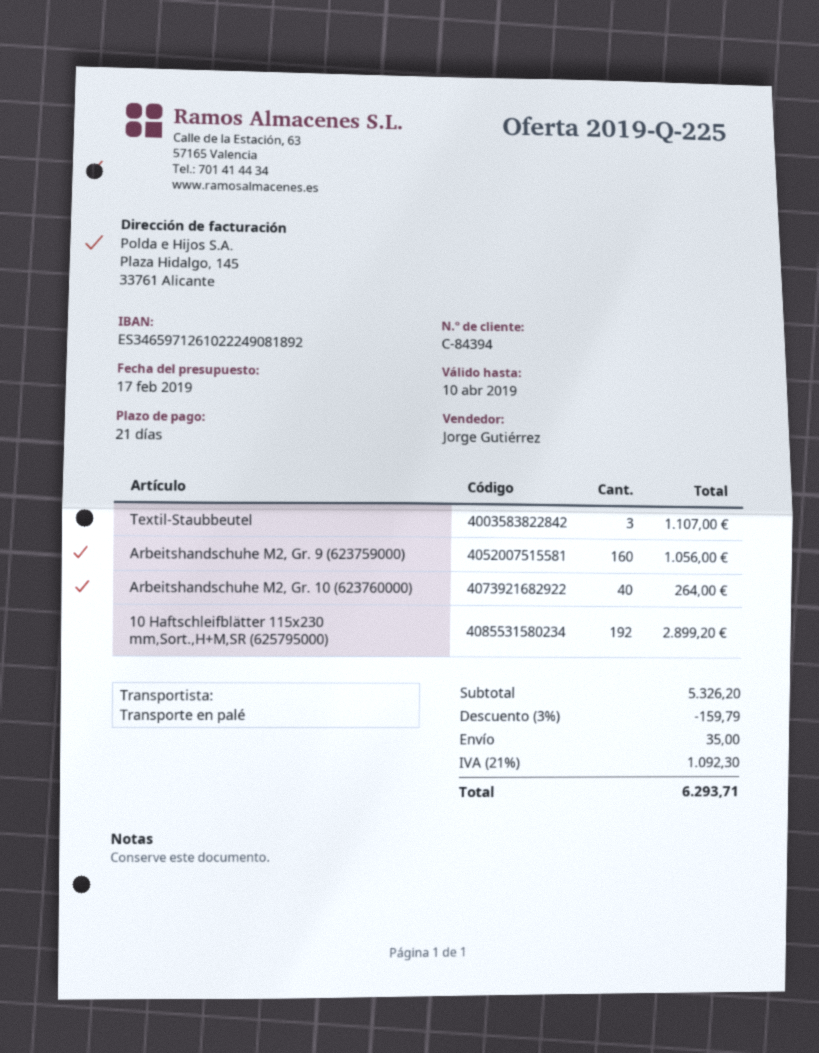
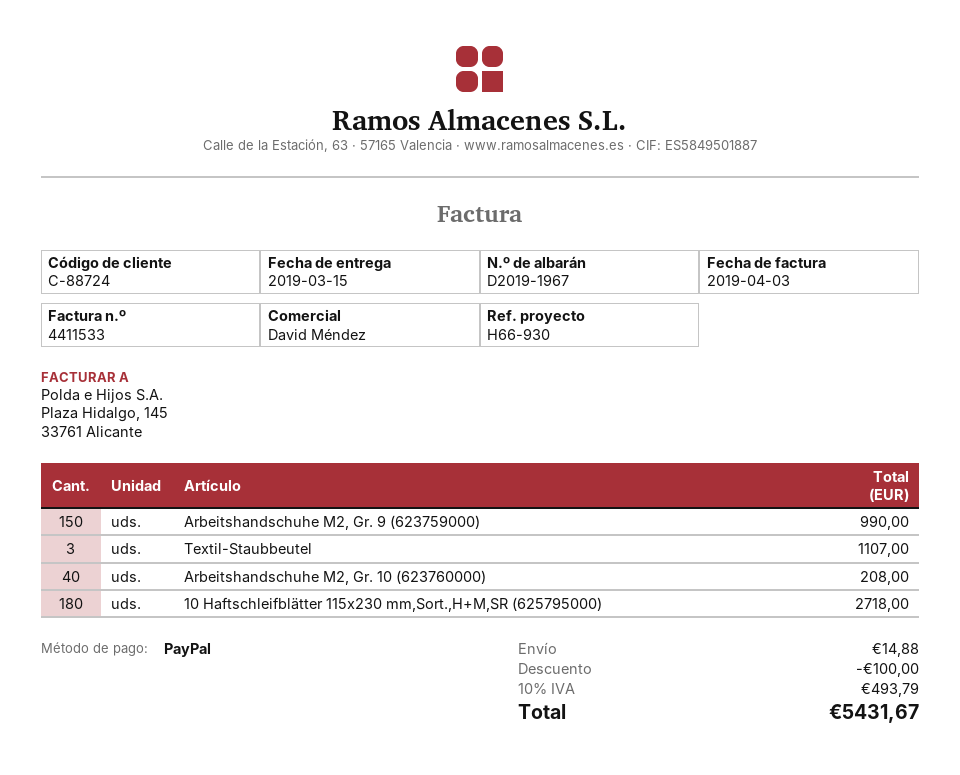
customer number: C-84394 -> C-88724
sales rep: Jorge Gutiérrez -> David Méndez
Arbeitshandschuhe M2, Gr. 9 (623759000): 160 for 1056.00 -> 150 for 990.00
Arbeitshandschuhe M2, Gr. 10 (623760000): 40 for 264.00 -> 40 for 208.00
10 Haftschleifblätter 115x230 mm,Sort.,H+M,SR (625795000): 192 for 2899.20 -> 180 for 2718.00
discount: 159.79 -> 100.00
shipping: 35.00 -> 14.88
tax: 21% = 1092.30 -> 10% = 493.79
total: 6293.71 -> 5431.67

